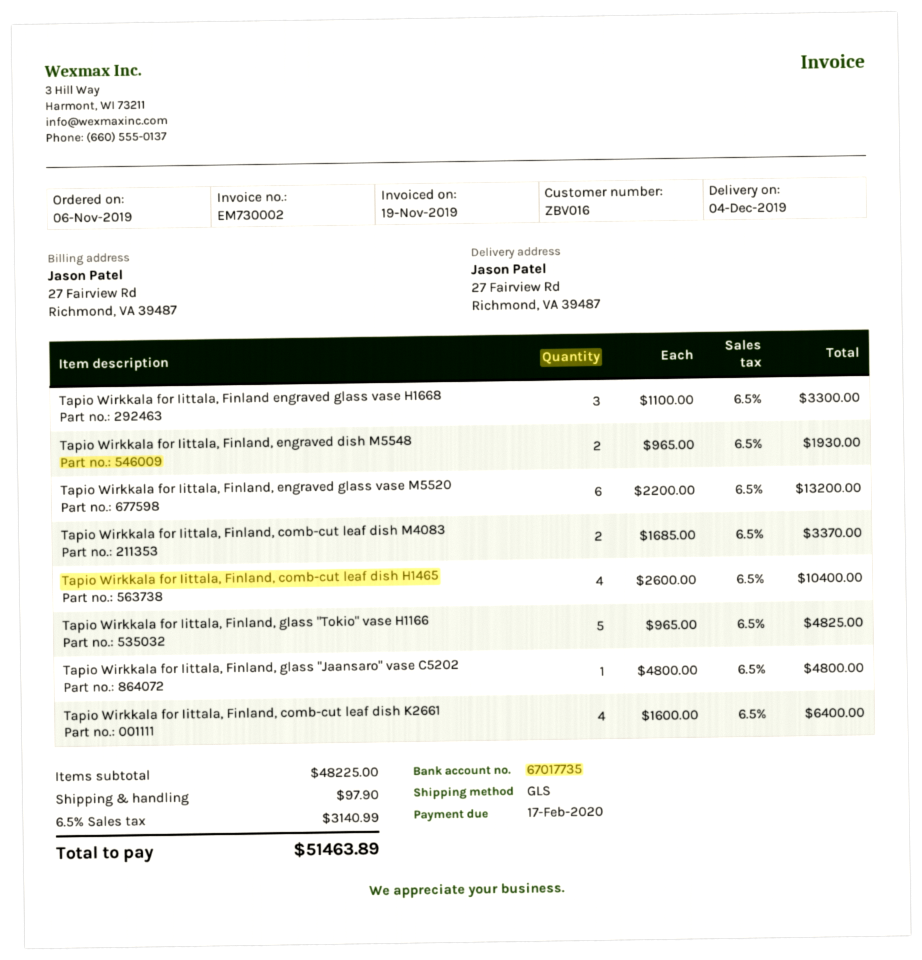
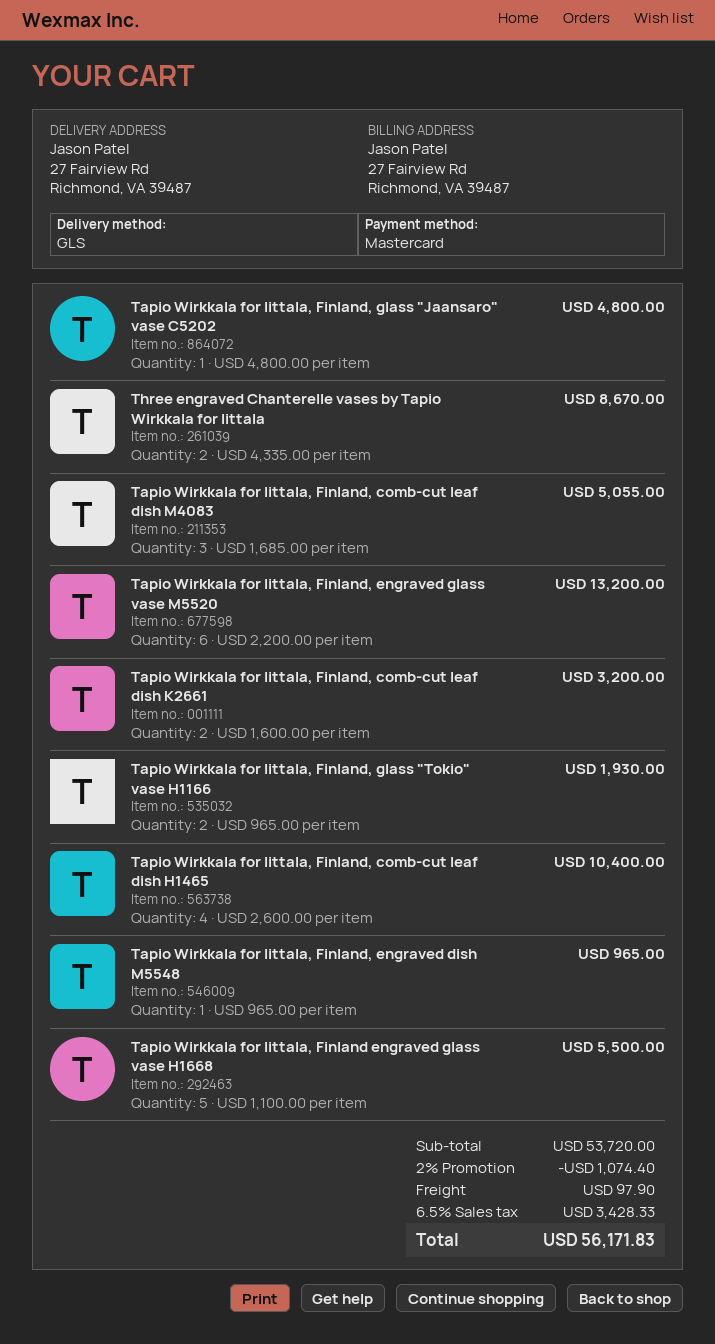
Tapio Wirkkala for Iittala, Finland engraved glass vase H1668: 3 x 1100.00 = 3300.00 -> 5 x 1100.00 = 5500.00
Tapio Wirkkala for Iittala, Finland, engraved dish M5548: 2 x 965.00 = 1930.00 -> 1 x 965.00 = 965.00
Tapio Wirkkala for Iittala, Finland, comb-cut leaf dish M4083: 2 x 1685.00 = 3370.00 -> 3 x 1685.00 = 5055.00
Tapio Wirkkala for Iittala, Finland, glass "Tokio" vase H1166: 5 x 965.00 = 4825.00 -> 2 x 965.00 = 1930.00
Tapio Wirkkala for Iittala, Finland, comb-cut leaf dish K2661: 4 x 1600.00 = 6400.00 -> 2 x 1600.00 = 3200.00
Three engraved Chanterelle vases by Tapio Wirkkala for Iittala: none -> 2 x 4335.00 = 8670.00
subtotal: 48225.00 -> 53720.00
discount: none -> 2% = 1074.40
tax: 6.5% = 3140.99 -> 6.5% = 3428.33
total: 51463.89 -> 56171.83

